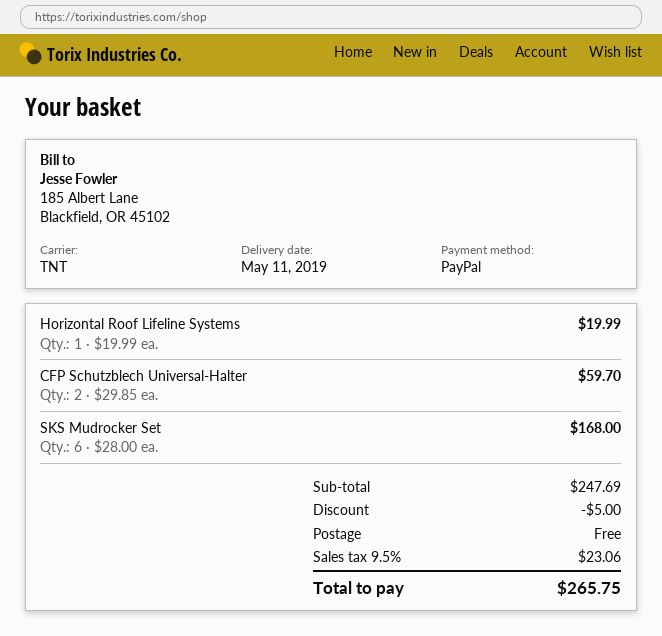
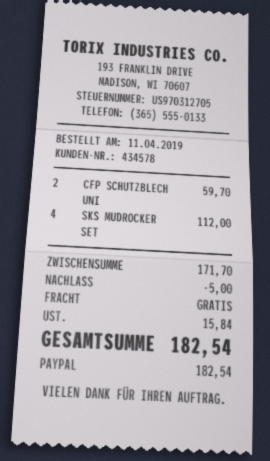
Horizontal Roof Lifeline Systems: 1 for 19.99 -> none
SKS Mudrocker Set: 6 for 168.00 -> 4 for 112.00
subtotal: 247.69 -> 171.70
tax: 23.06 -> 15.84
total: 265.75 -> 182.54

